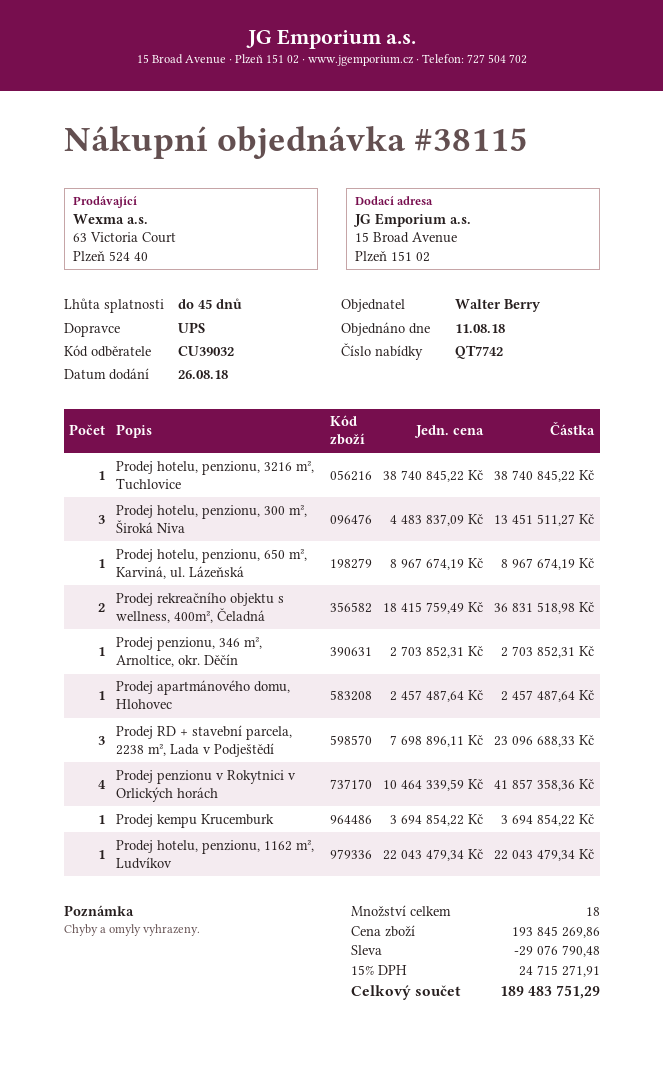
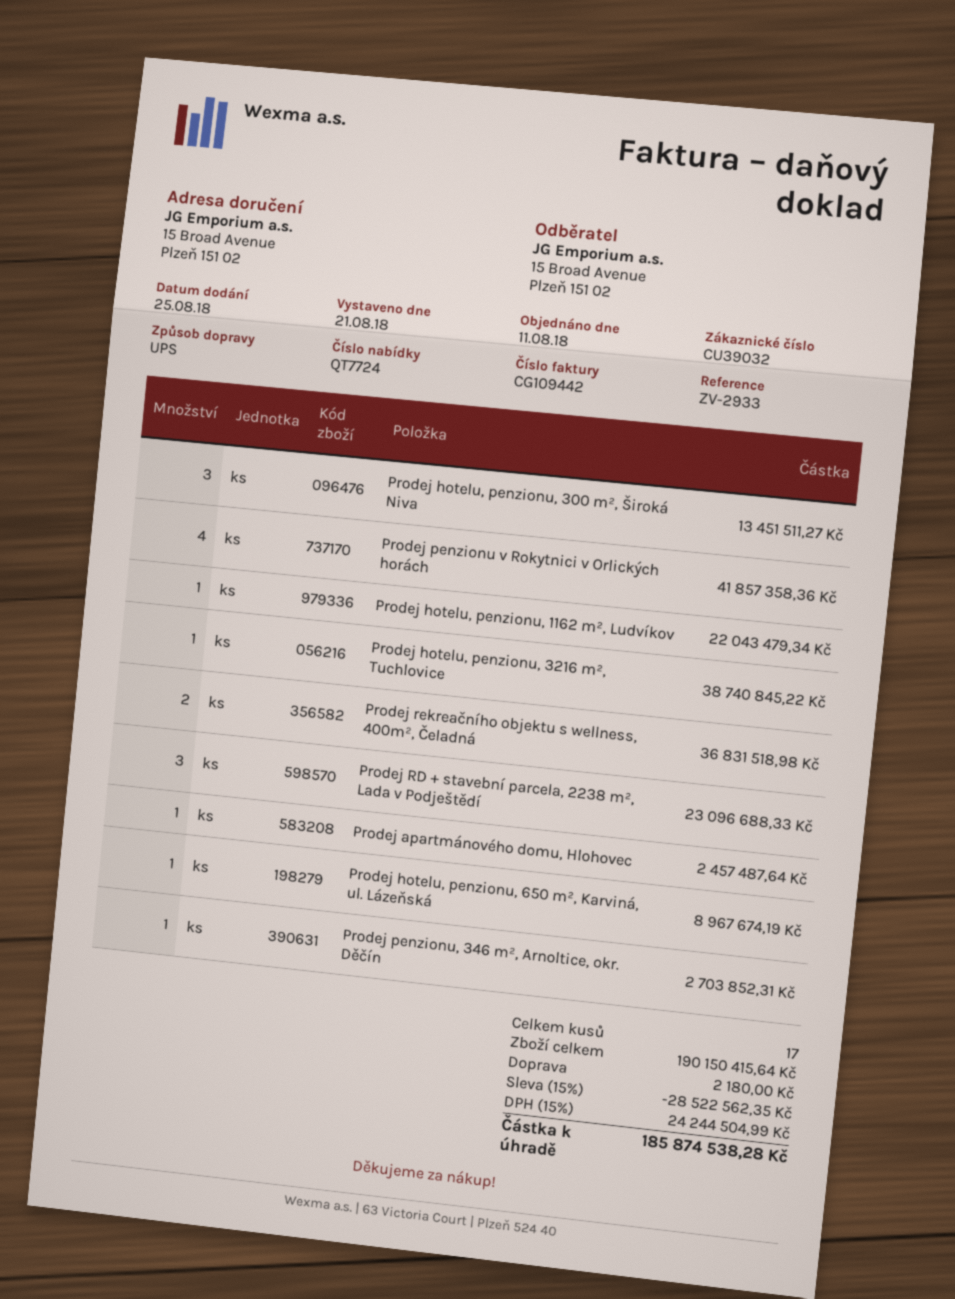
quote number: QT7742 -> QT7724
delivery date: 2018-08-26 -> 2018-08-25
Prodej kempu Krucemburk: 1 for 3694854.22 -> none
total quantity: 18 -> 17
subtotal: 193845269.86 -> 190150415.64
discount: 29076790.48 -> 28522562.35
shipping: none -> 2180.00
tax: 15% = 24715271.91 -> 15% = 24244504.99
total: 189483751.29 -> 185874538.28

